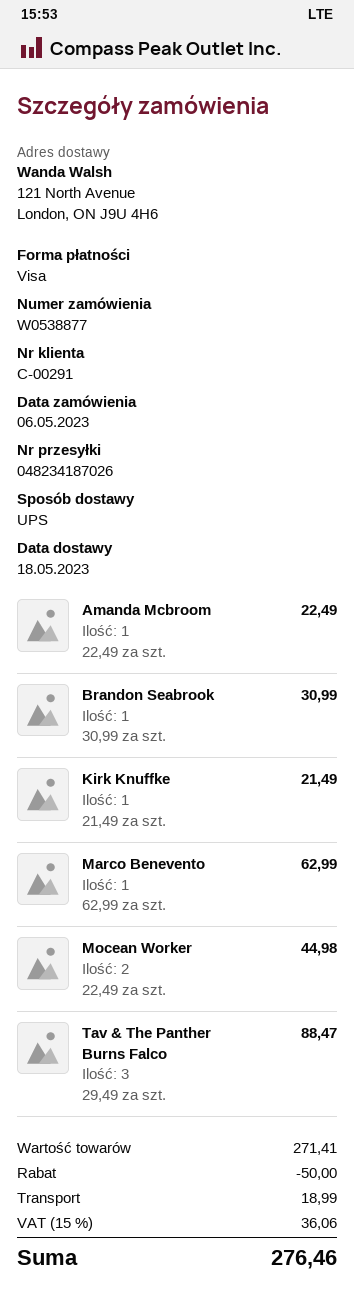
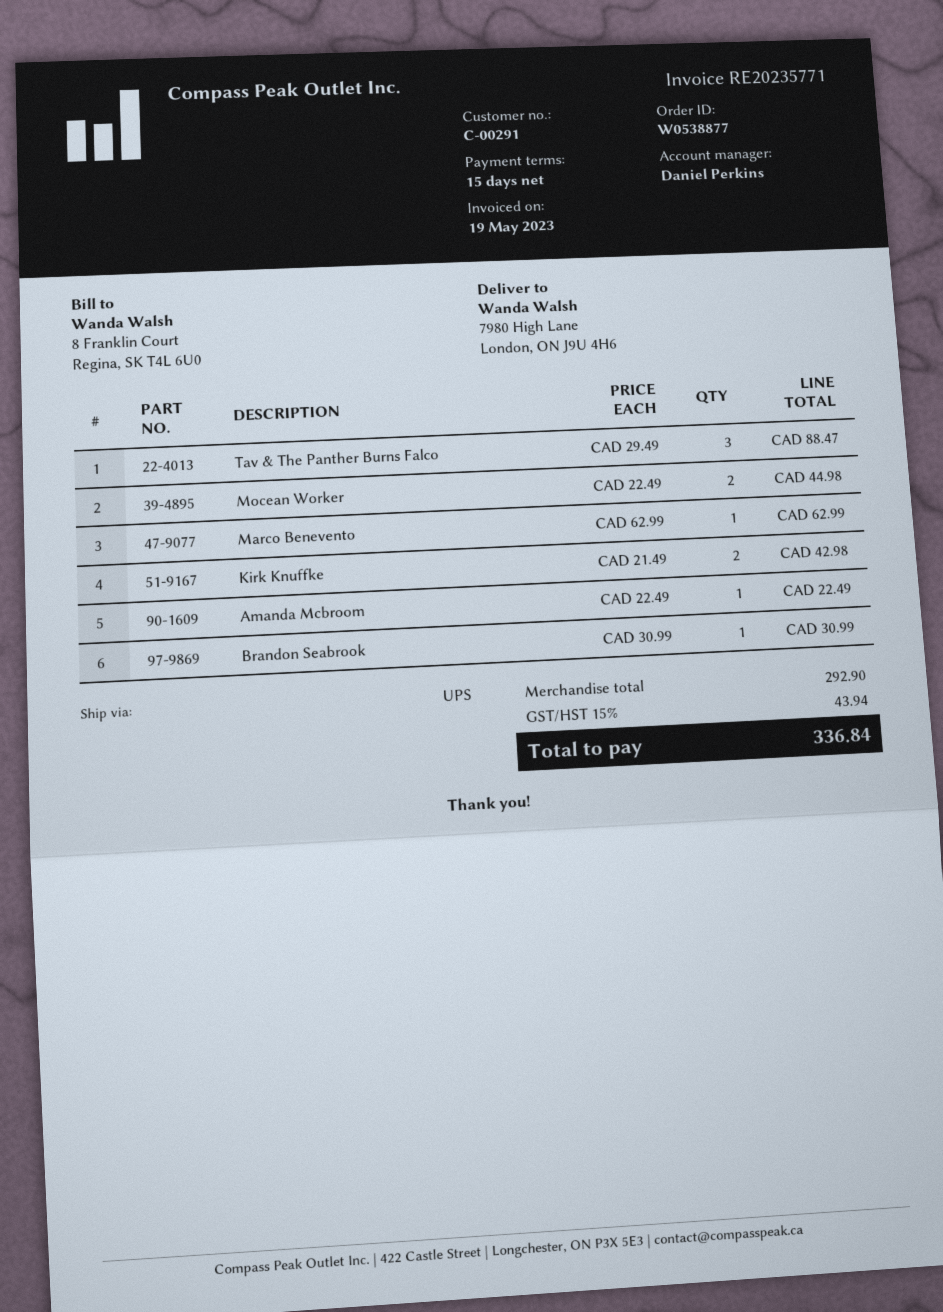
ship to: 121 North Avenue, London, ON J9U 4H6 -> 7980 High Lane, London, ON J9U 4H6
Kirk Knuffke: 1 x 21.49 = 21.49 -> 2 x 21.49 = 42.98
subtotal: 271.41 -> 292.90
discount: 50.00 -> none
shipping: 18.99 -> none
tax: 15% = 36.06 -> 15% = 43.94
total: 276.46 -> 336.84

